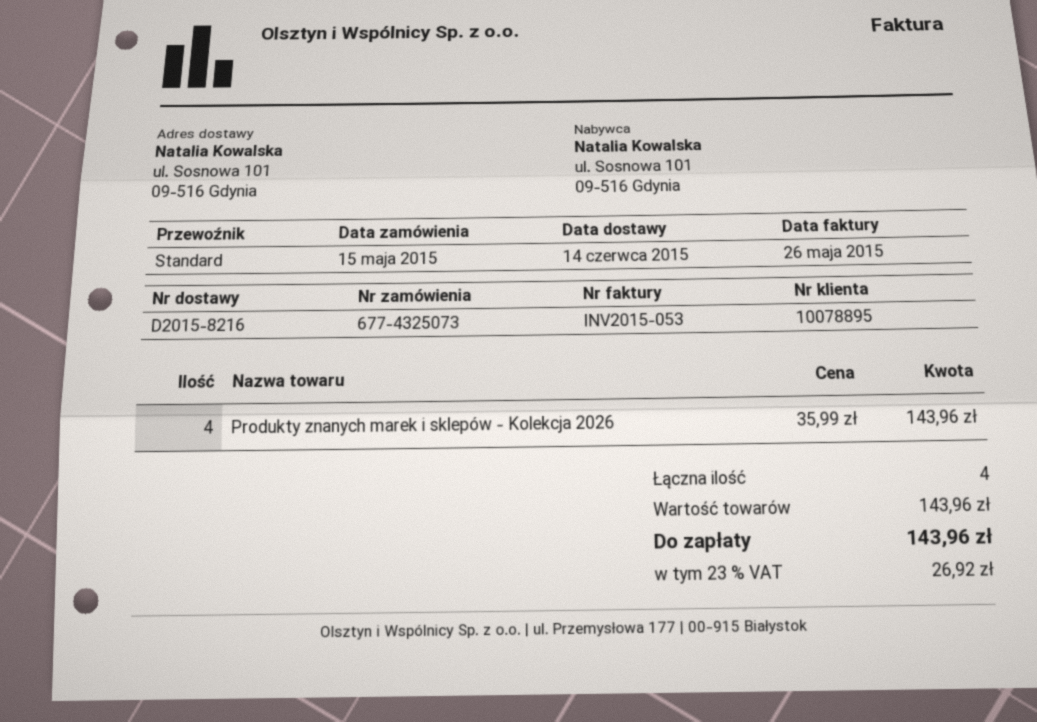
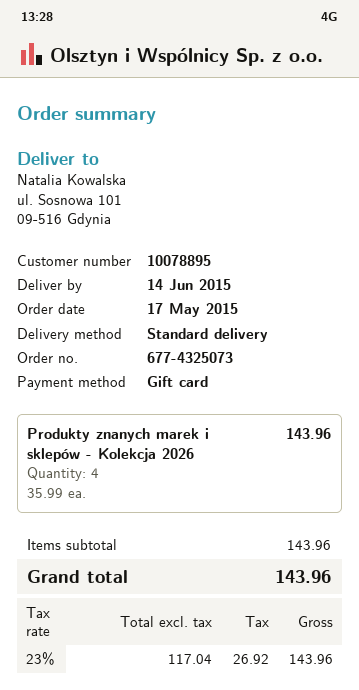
order date: 2015-05-15 -> 2015-05-17

